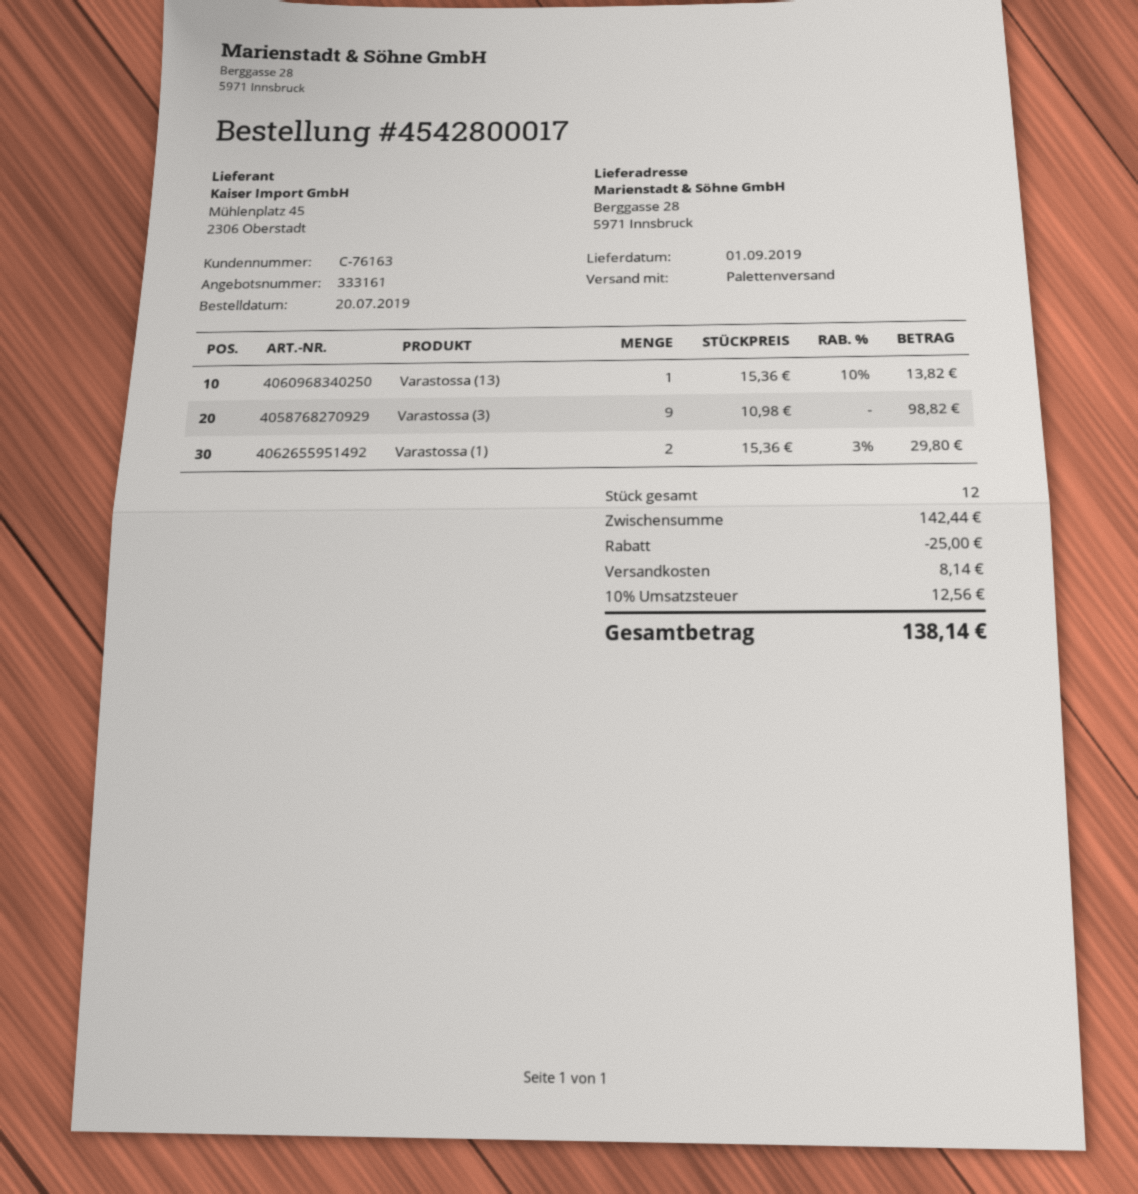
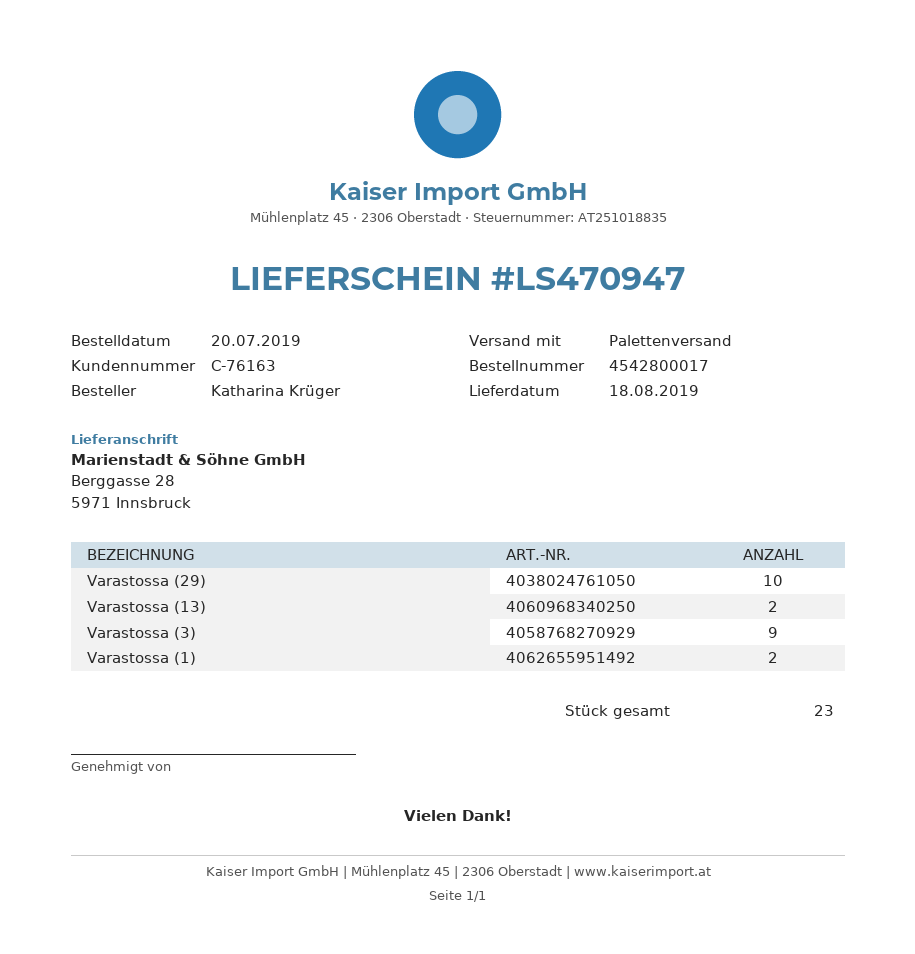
delivery date: 2019-09-01 -> 2019-08-18
Varastossa (13): 1 -> 2
Varastossa (29): none -> 10
total quantity: 12 -> 23

